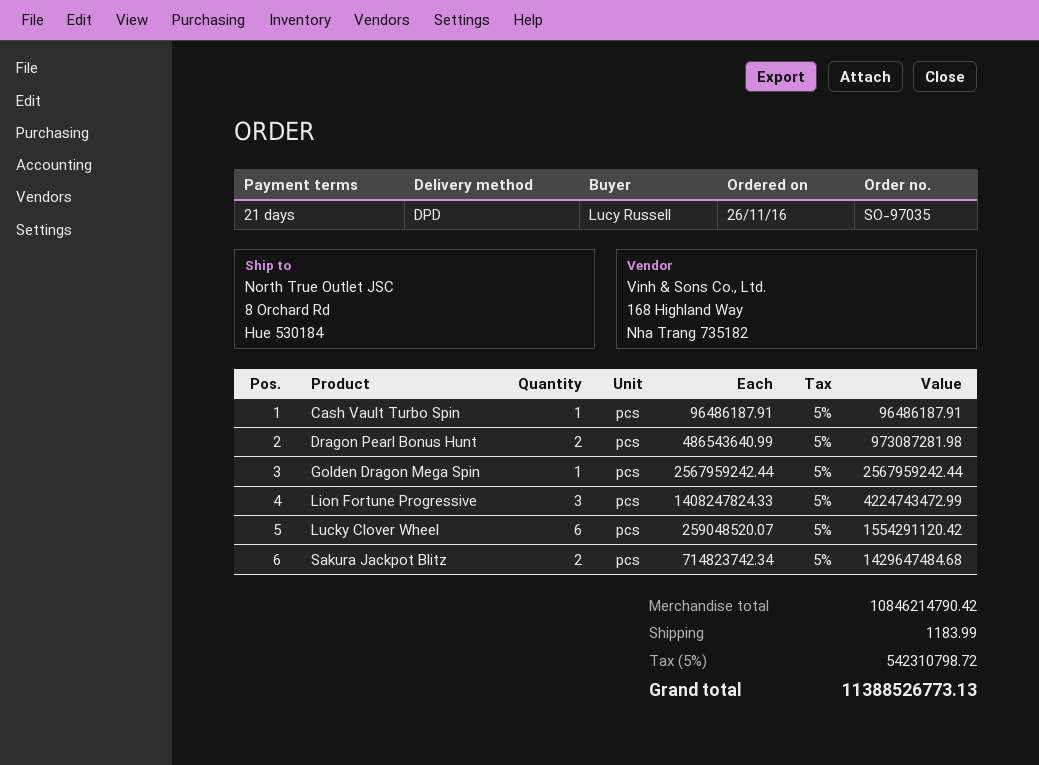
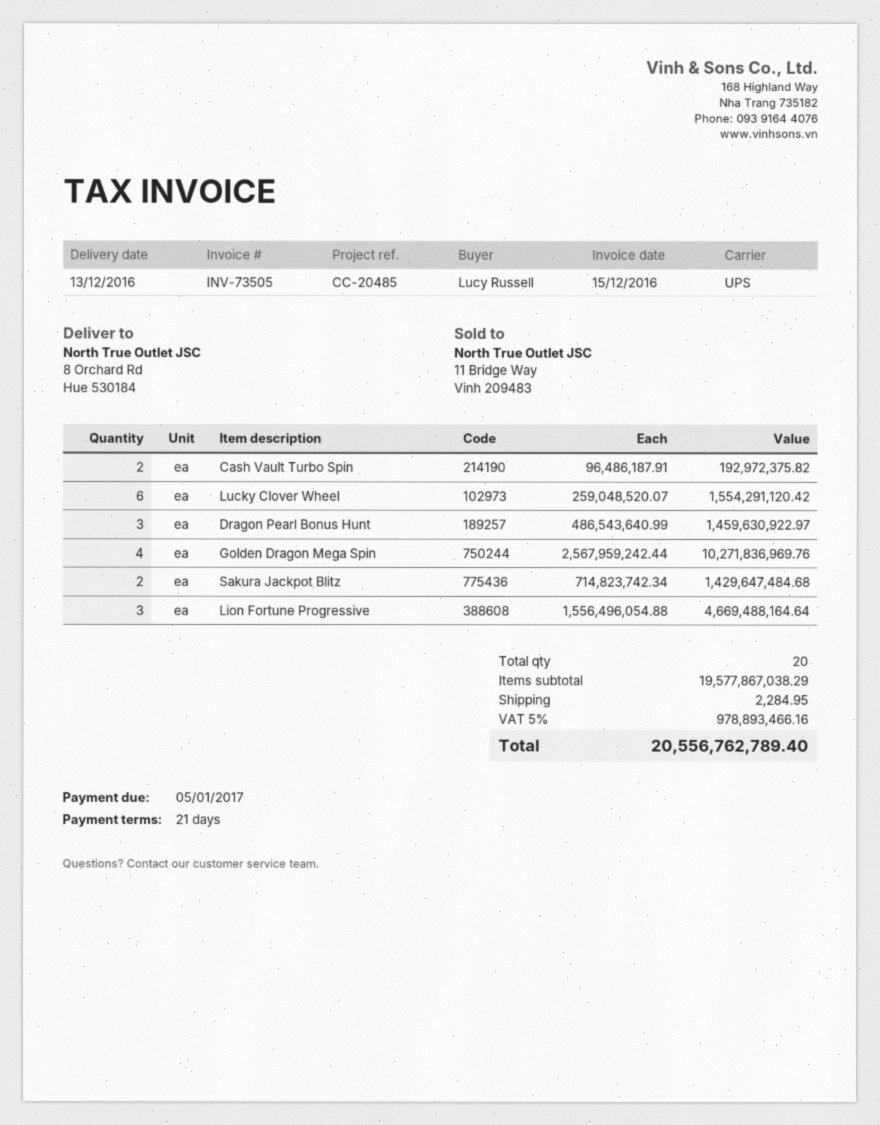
shipping method: DPD -> UPS
Cash Vault Turbo Spin: 1 x 96486187.91 = 96486187.91 -> 2 x 96486187.91 = 192972375.82
Dragon Pearl Bonus Hunt: 2 x 486543640.99 = 973087281.98 -> 3 x 486543640.99 = 1459630922.97
Golden Dragon Mega Spin: 1 x 2567959242.44 = 2567959242.44 -> 4 x 2567959242.44 = 10271836969.76
Lion Fortune Progressive: 3 x 1408247824.33 = 4224743472.99 -> 3 x 1556496054.88 = 4669488164.64
subtotal: 10846214790.42 -> 19577867038.29
shipping: 1183.99 -> 2284.95
tax: 5% = 542310798.72 -> 5% = 978893466.16
total: 11388526773.13 -> 20556762789.40

